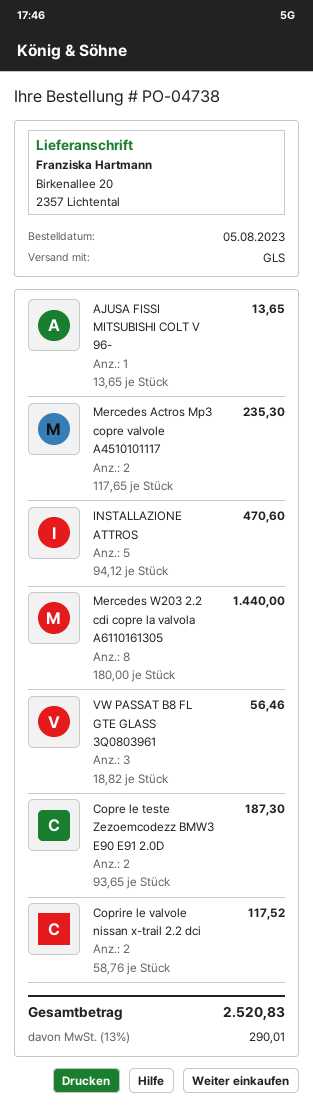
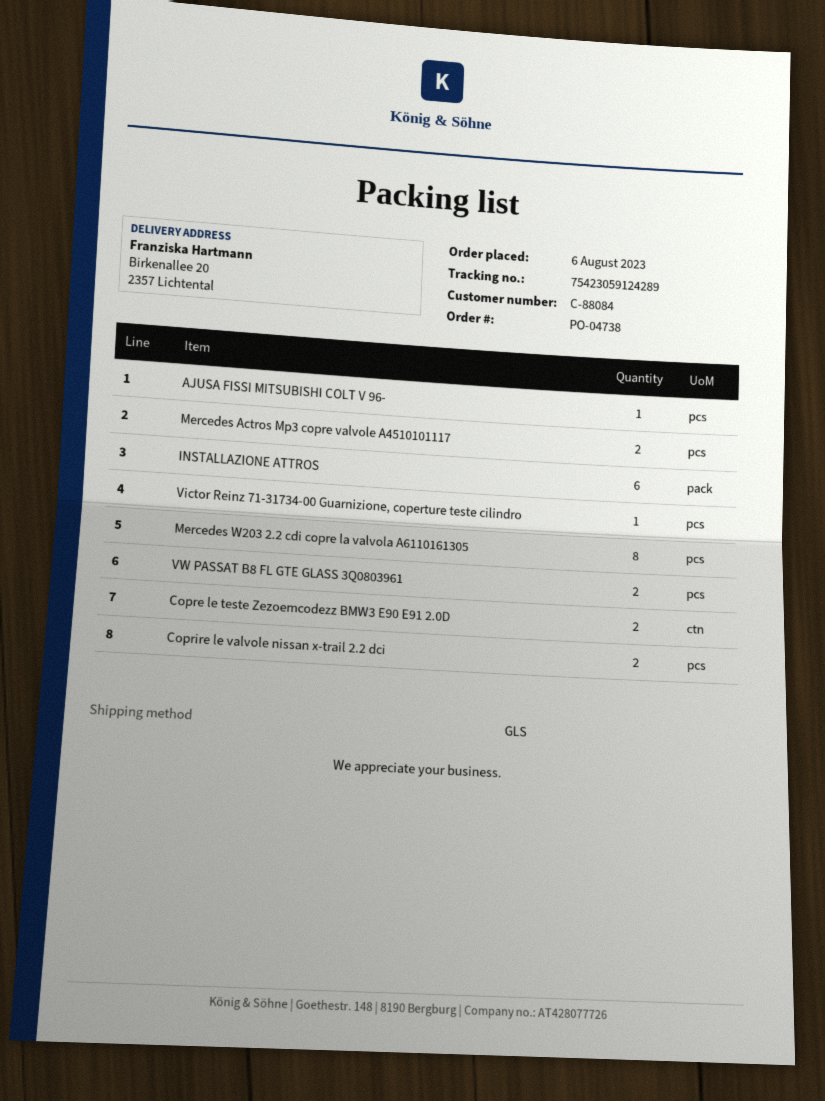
order date: 2023-08-05 -> 2023-08-06
INSTALLAZIONE ATTROS: 5 -> 6
VW PASSAT B8 FL GTE GLASS 3Q0803961: 3 -> 2
Victor Reinz 71-31734-00 Guarnizione, coperture teste cilindro: none -> 1

